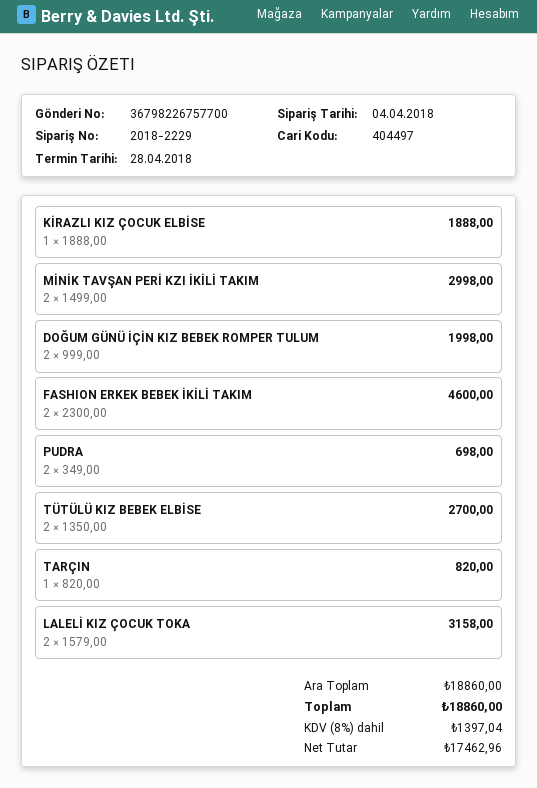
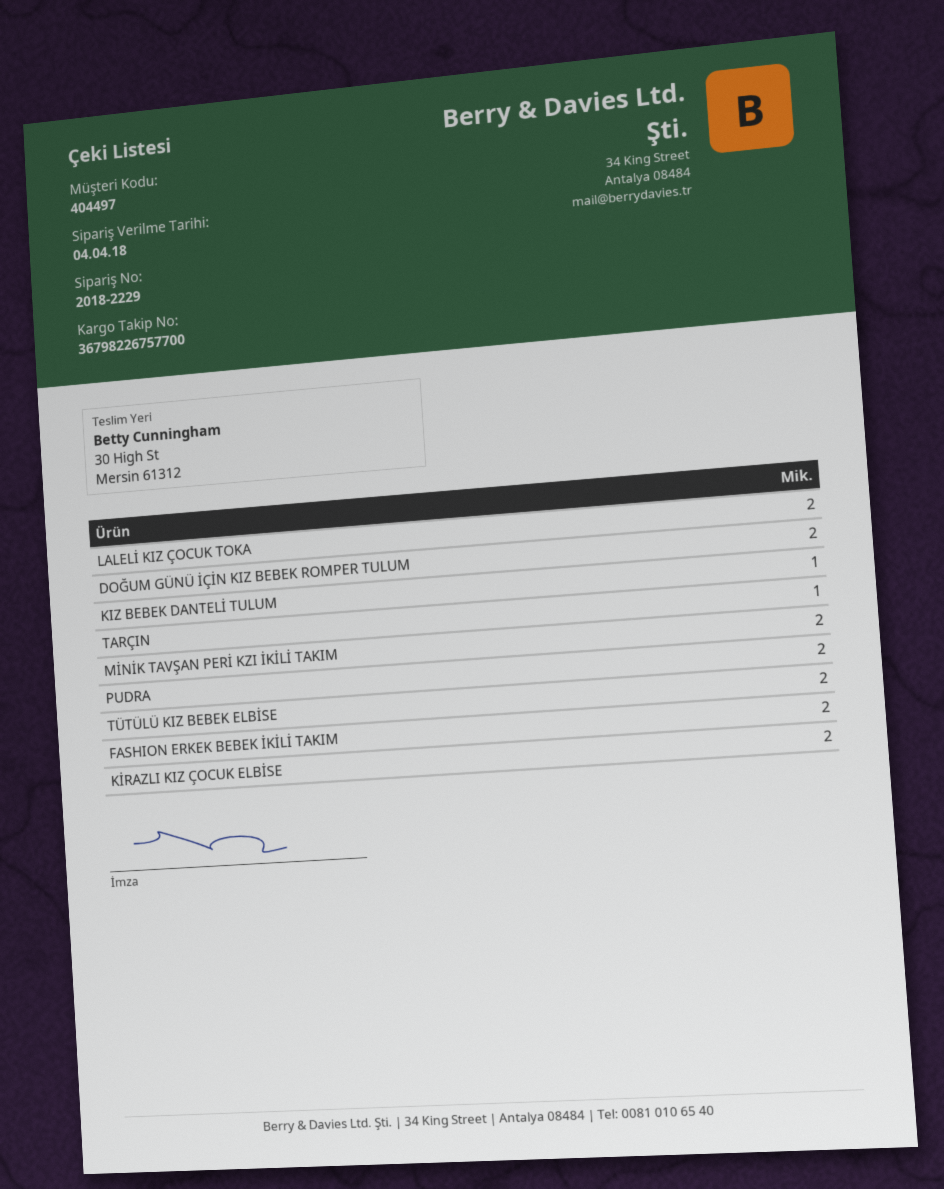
KİRAZLI KIZ ÇOCUK ELBİSE: 1 -> 2
KIZ BEBEK DANTELİ TULUM: none -> 1

